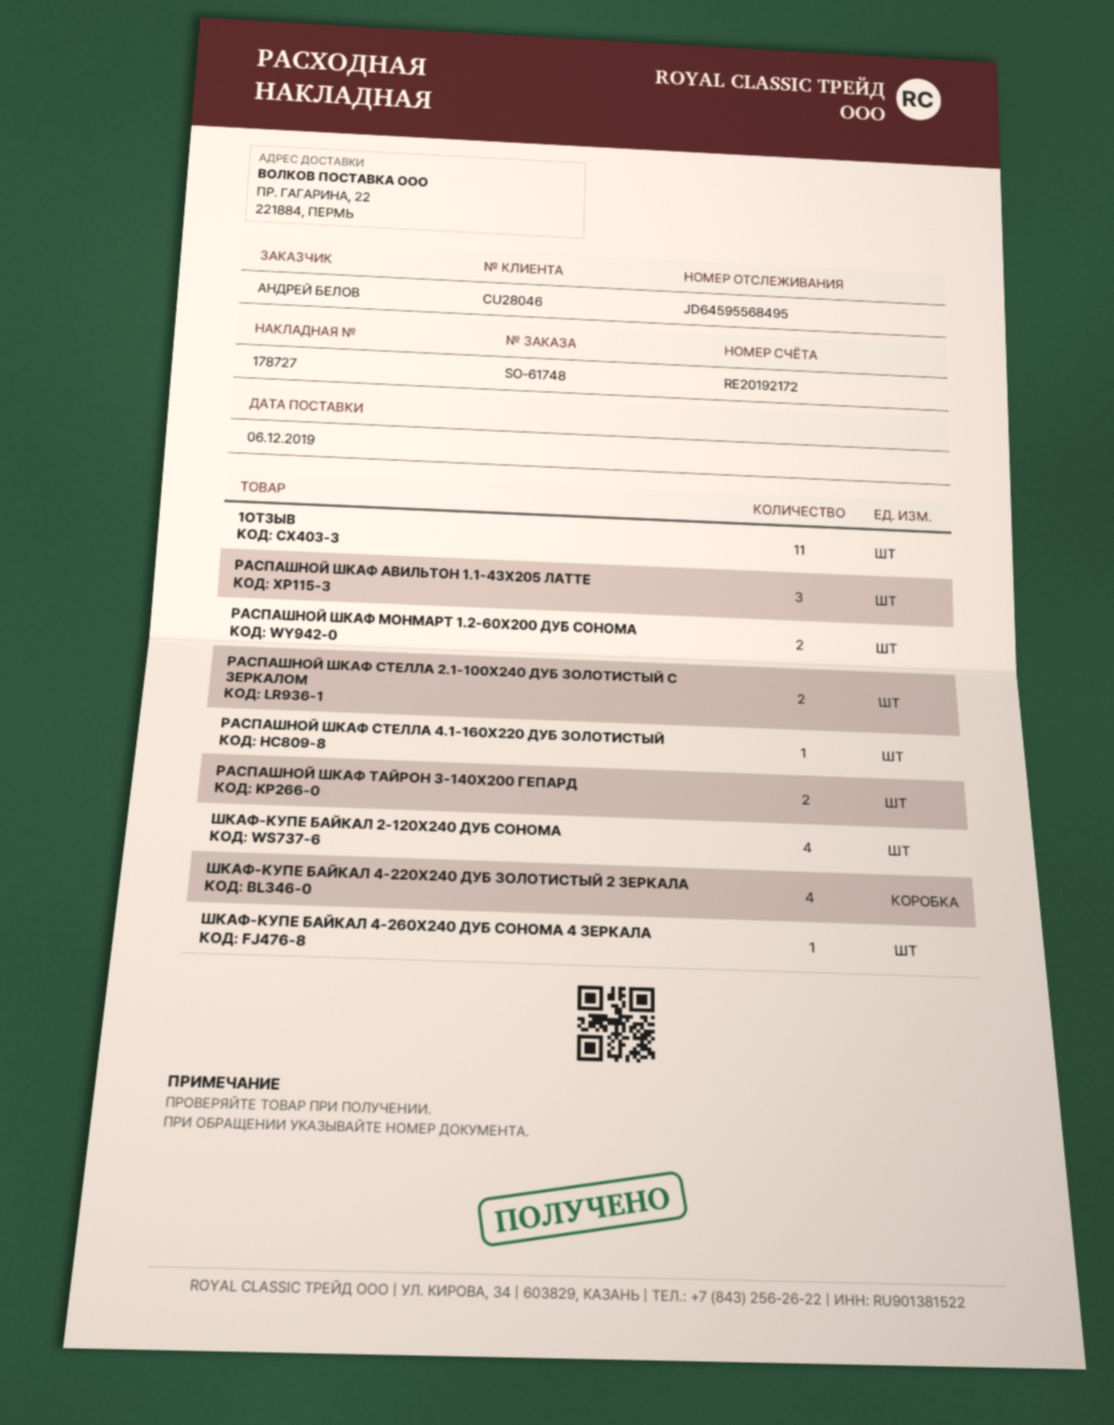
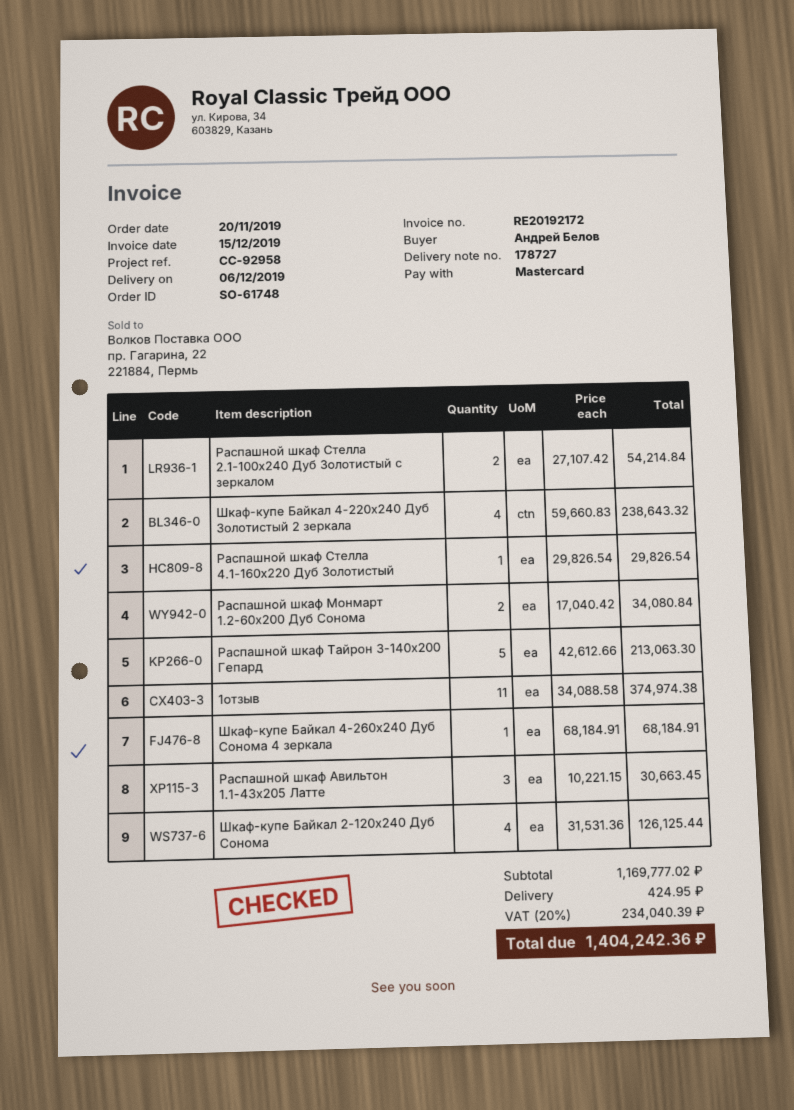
РАСПАШНОЙ ШКАФ ТАЙРОН 3-140X200 ГЕПАРД: 2 -> 5

